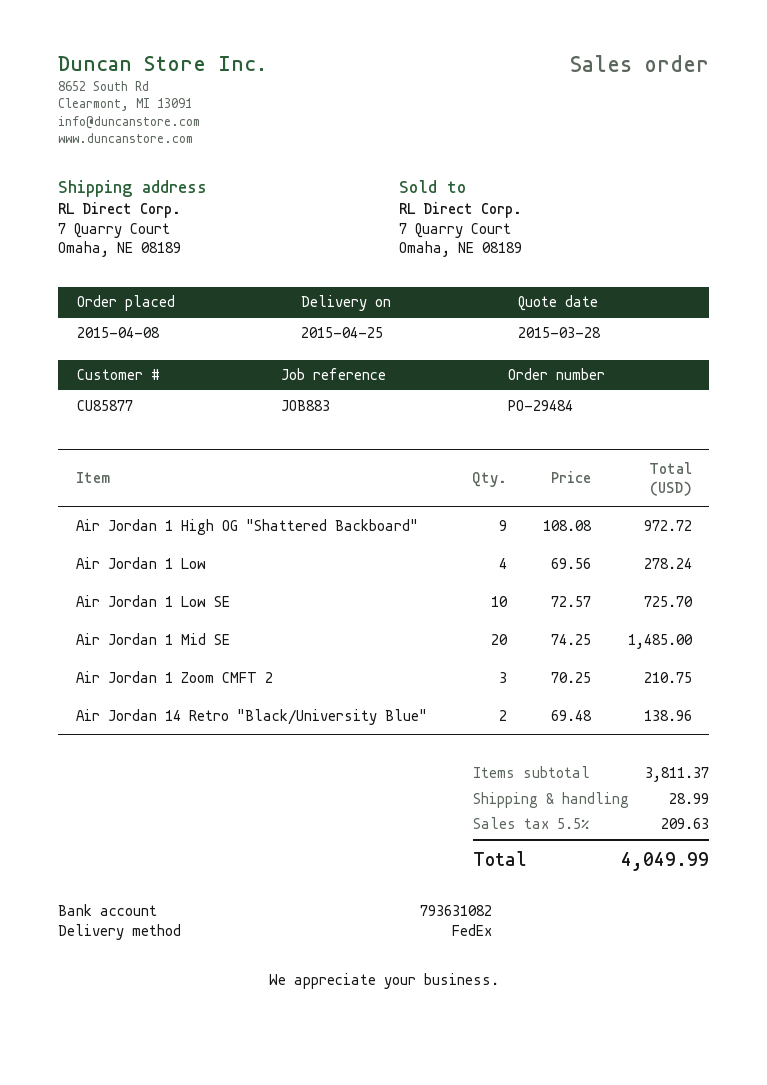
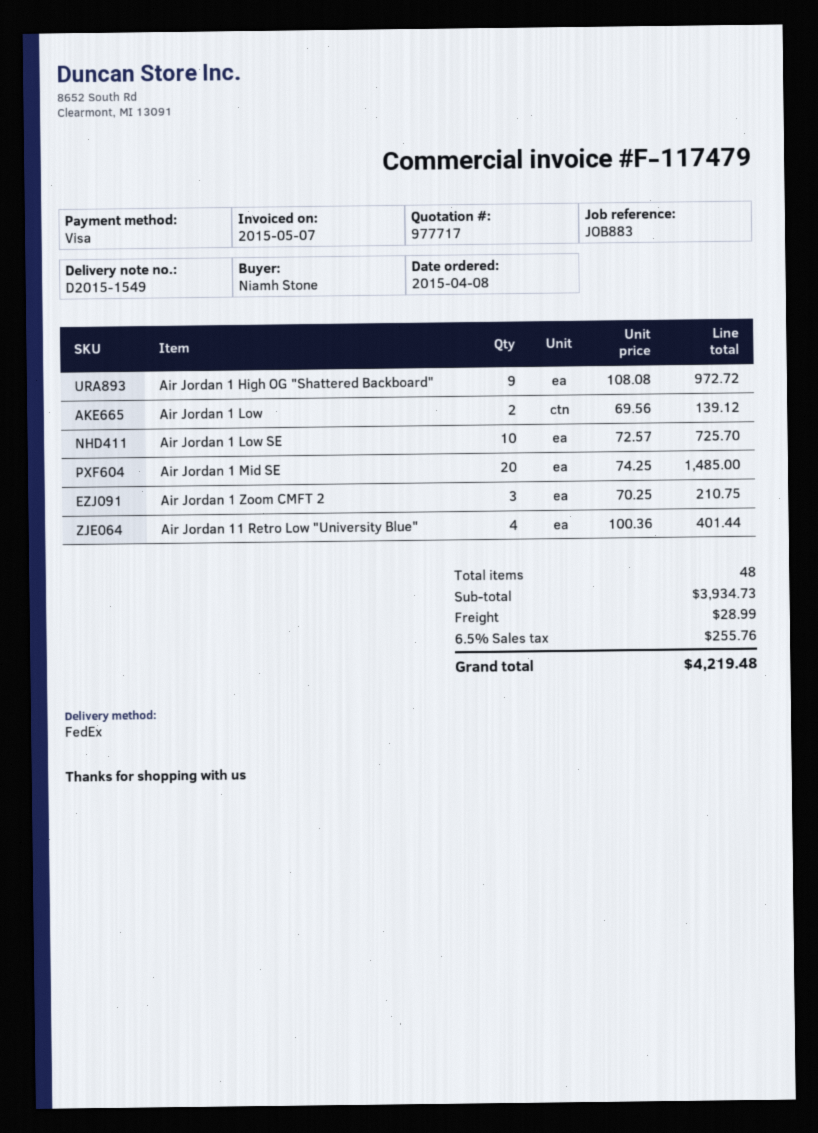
Air Jordan 1 Low: 4 x 69.56 = 278.24 -> 2 x 69.56 = 139.12
Air Jordan 14 Retro "Black/University Blue": 2 x 69.48 = 138.96 -> none
Air Jordan 11 Retro Low "University Blue": none -> 4 x 100.36 = 401.44
subtotal: 3811.37 -> 3934.73
tax: 5.5% = 209.63 -> 6.5% = 255.76
total: 4049.99 -> 4219.48

